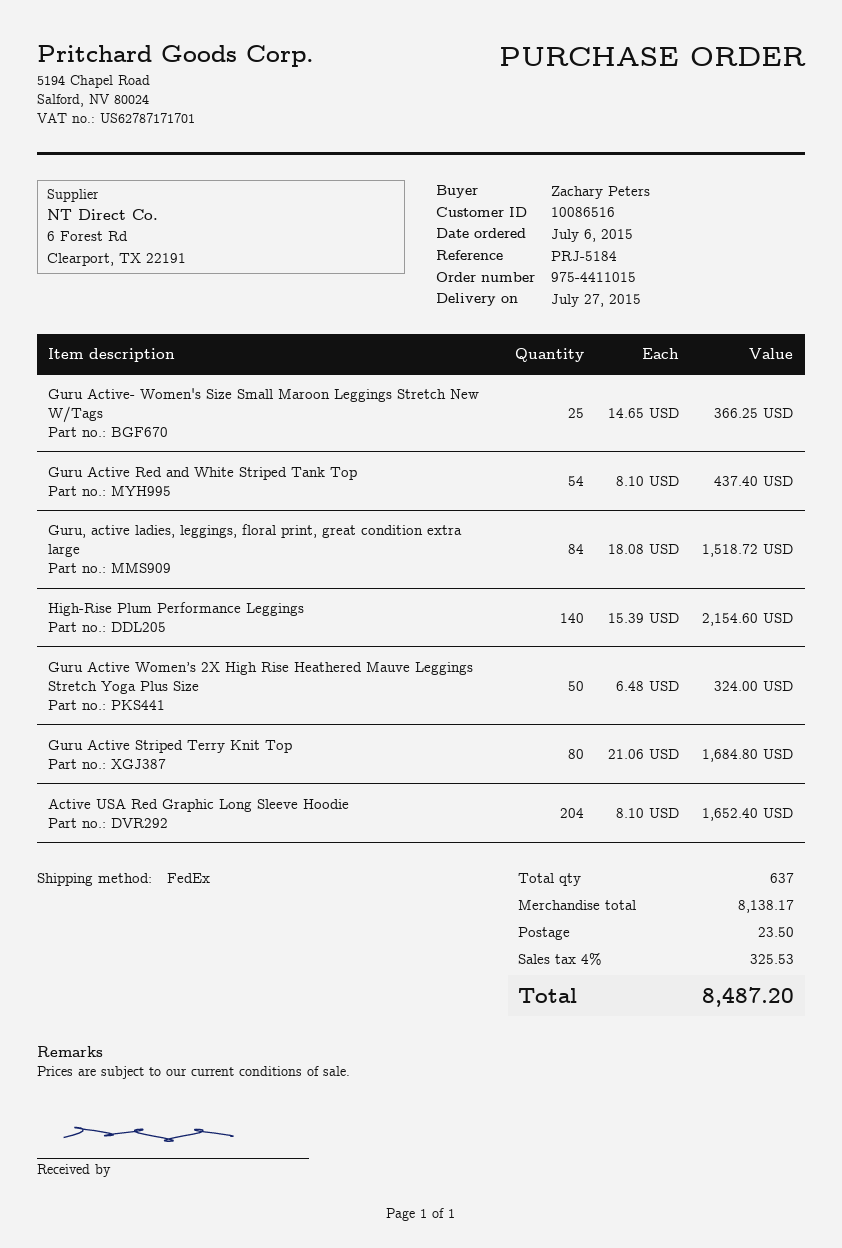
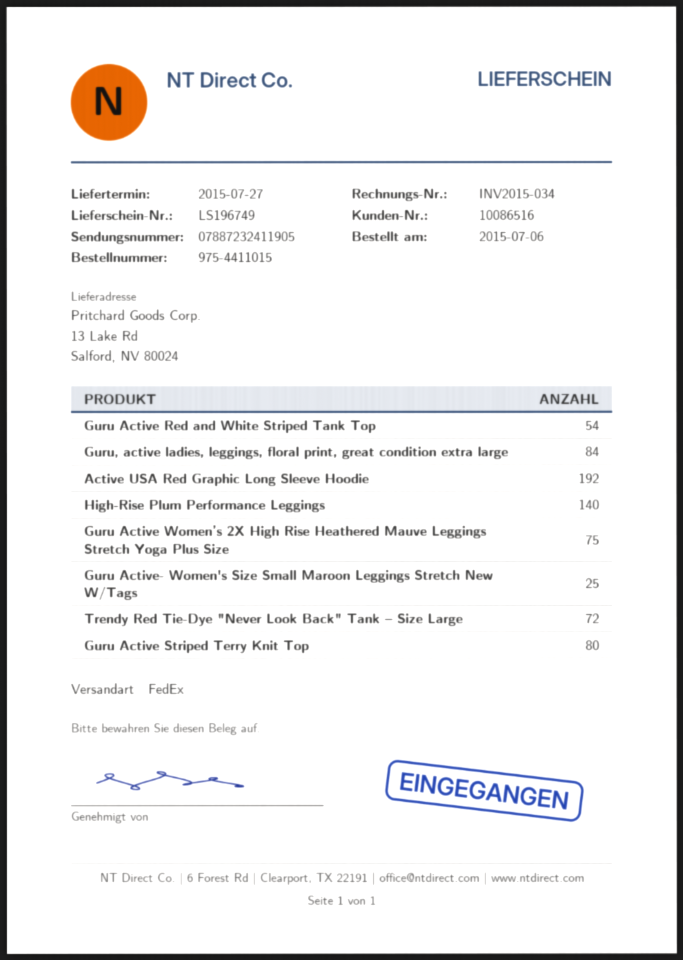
Guru Active Women’s 2X High Rise Heathered Mauve Leggings Stretch Yoga Plus Size: 50 -> 75
Active USA Red Graphic Long Sleeve Hoodie: 204 -> 192
Trendy Red Tie-Dye "Never Look Back" Tank – Size Large: none -> 72

